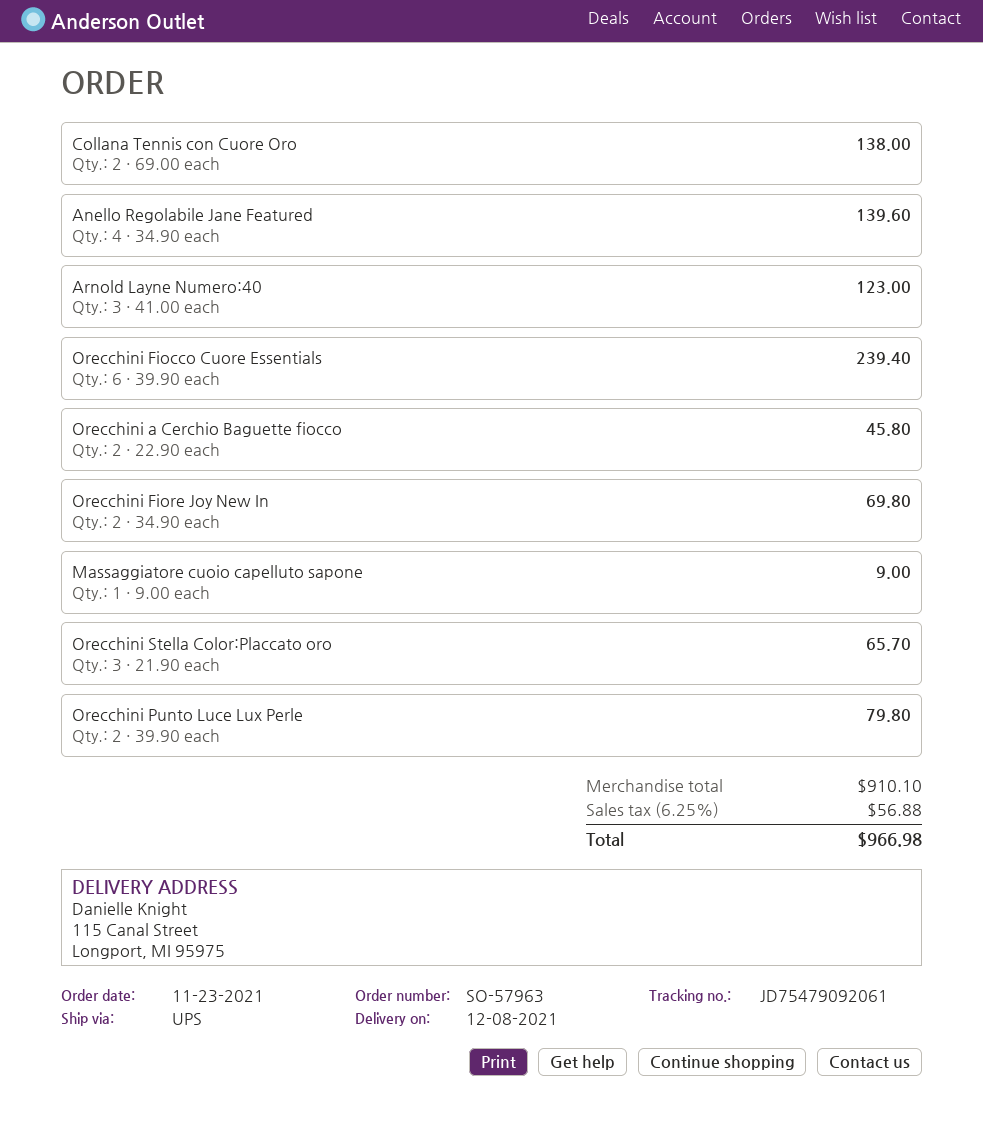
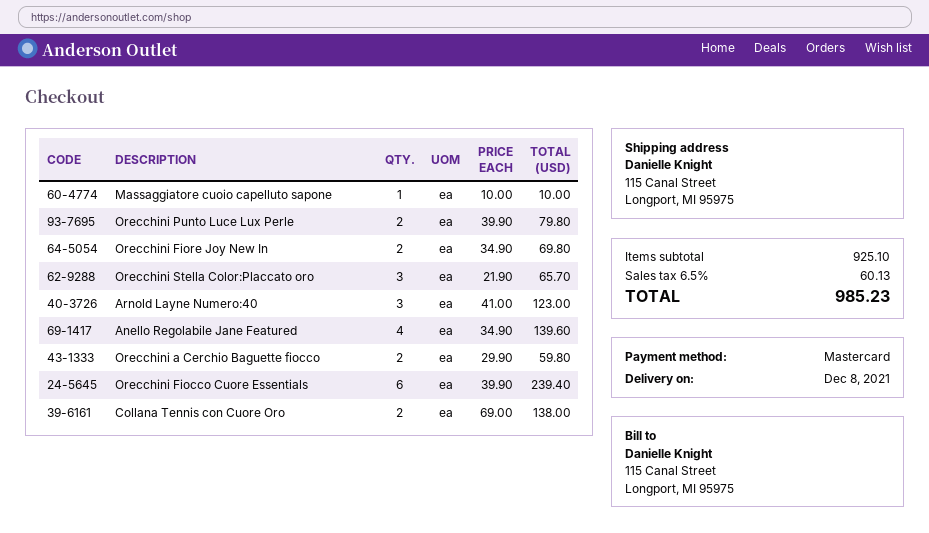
Orecchini a Cerchio Baguette fiocco: 2 x 22.90 = 45.80 -> 2 x 29.90 = 59.80
Massaggiatore cuoio capelluto sapone: 1 x 9.00 = 9.00 -> 1 x 10.00 = 10.00
subtotal: 910.10 -> 925.10
tax: 6.25% = 56.88 -> 6.5% = 60.13
total: 966.98 -> 985.23

